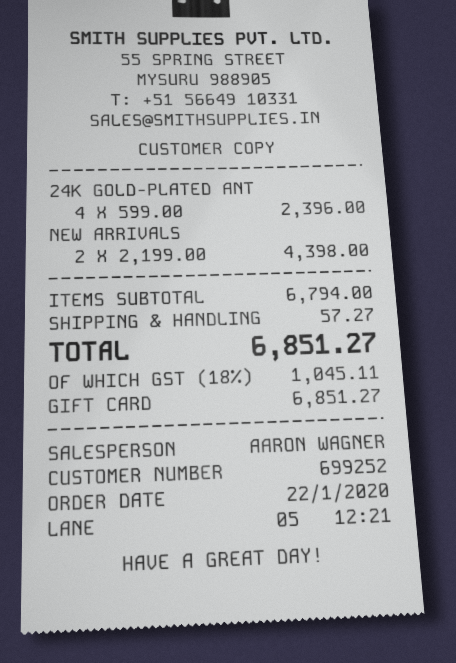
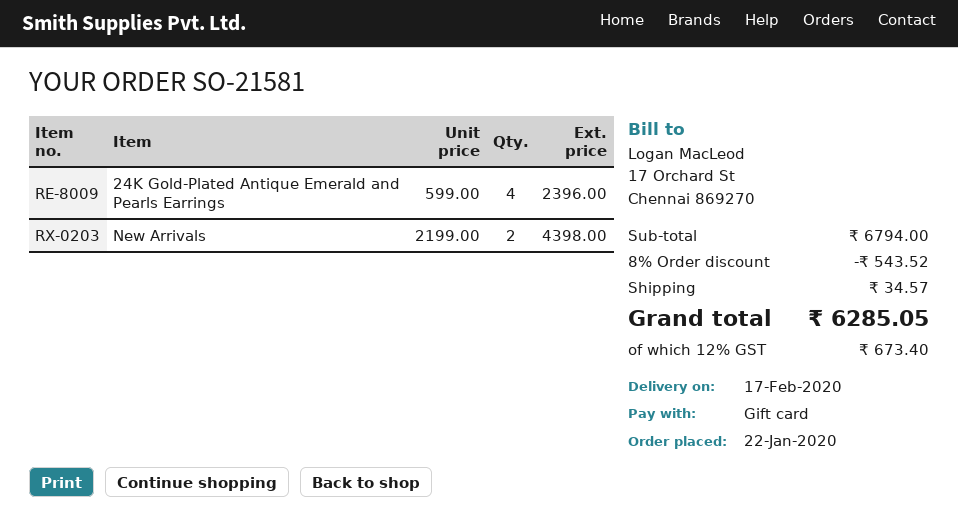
discount: none -> 8% = 543.52
shipping: 57.27 -> 34.57
tax: 18% = 1045.11 -> 12% = 673.40
total: 6851.27 -> 6285.05

